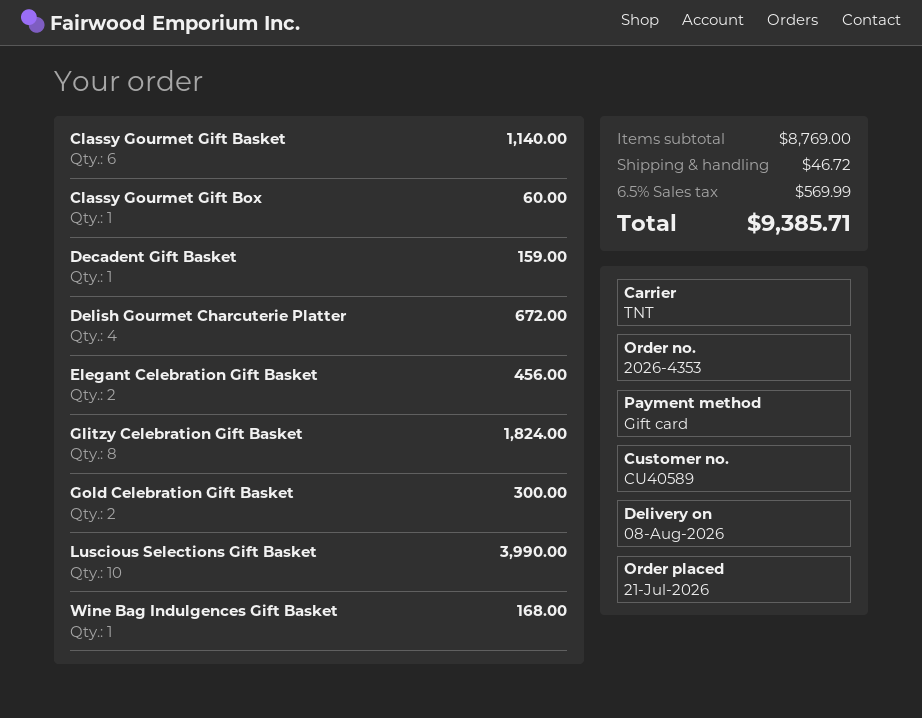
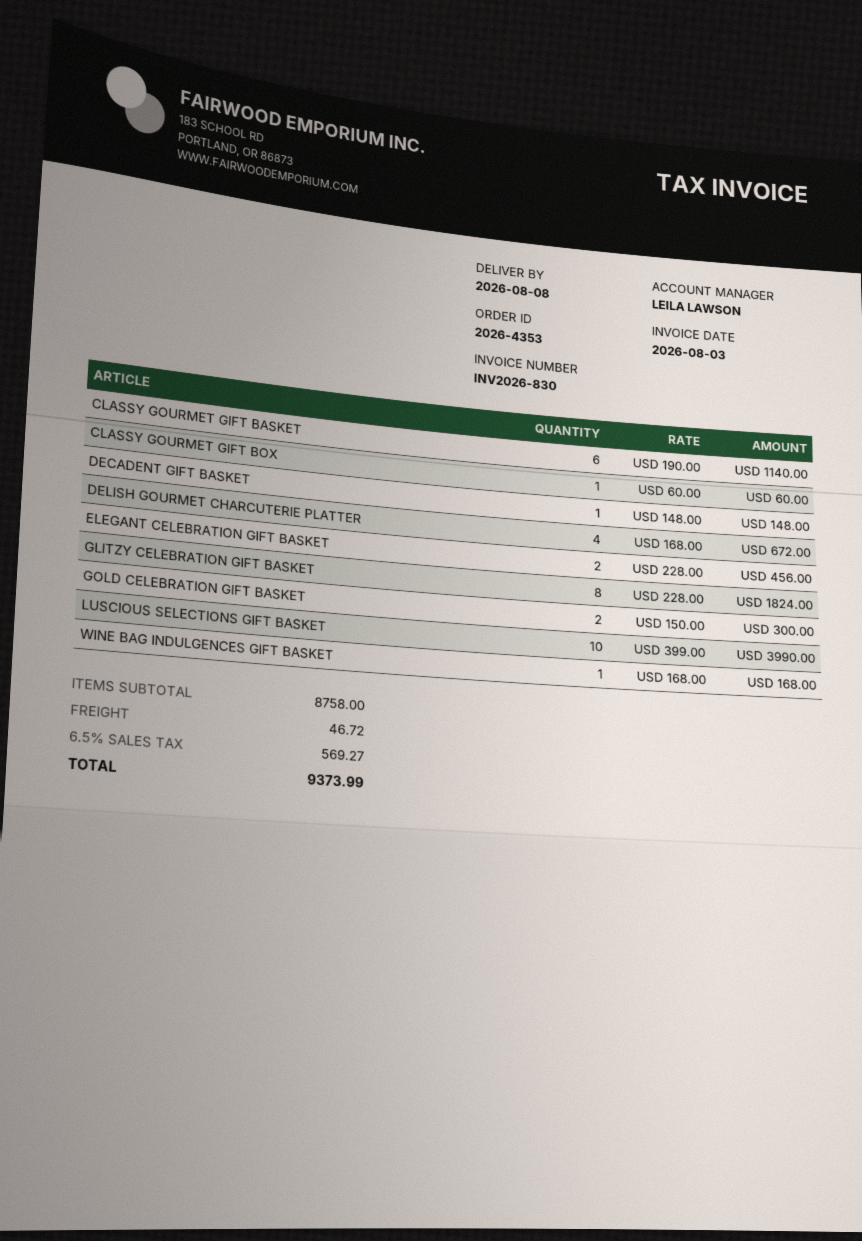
Decadent Gift Basket: 1 for 159.00 -> 1 for 148.00
subtotal: 8769.00 -> 8758.00
tax: 6.5% = 569.99 -> 6.5% = 569.27
total: 9385.71 -> 9373.99

